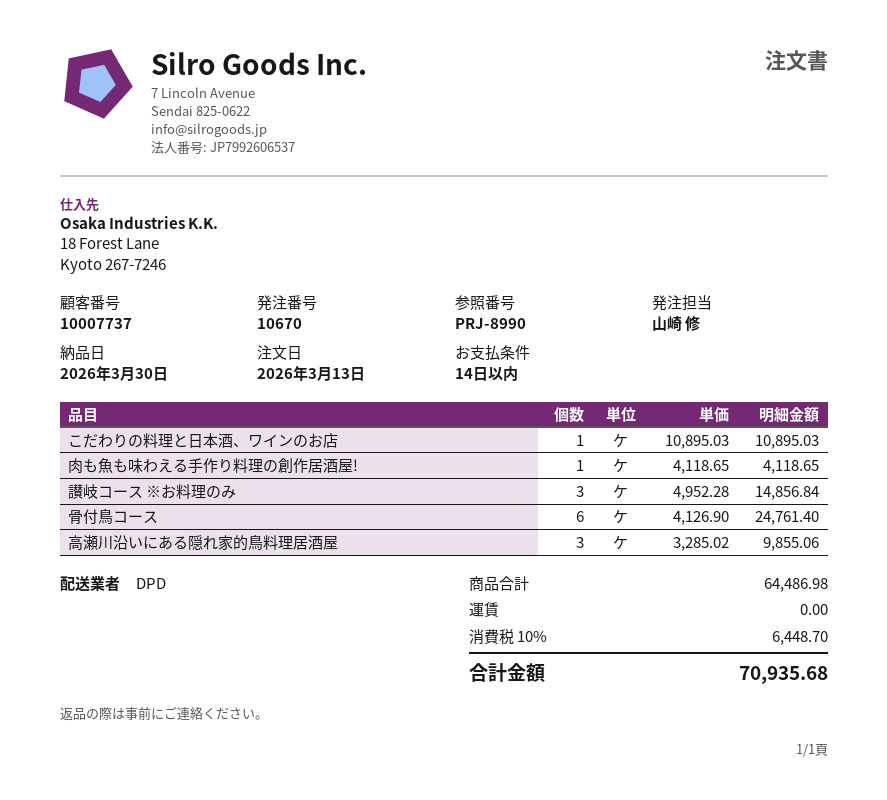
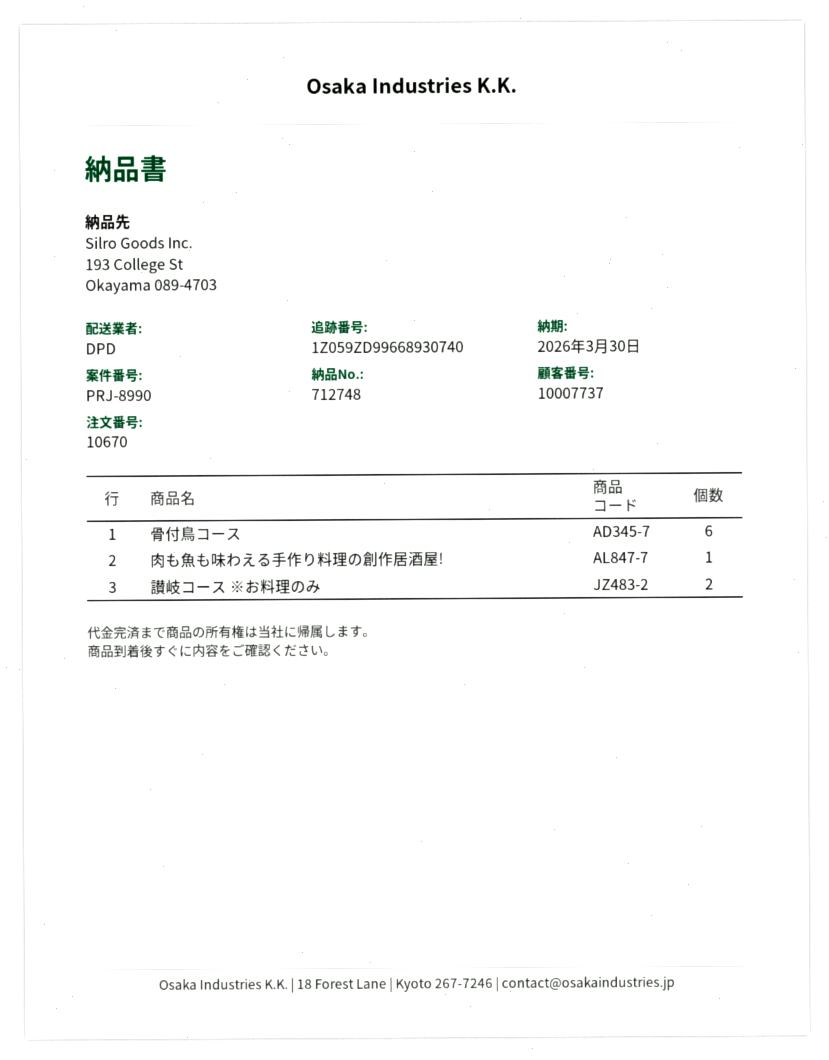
こだわりの料理と日本酒、ワインのお店: 1 -> none
讃岐コース ※お料理のみ: 3 -> 2
高瀬川沿いにある隠れ家的鳥料理居酒屋: 3 -> none

